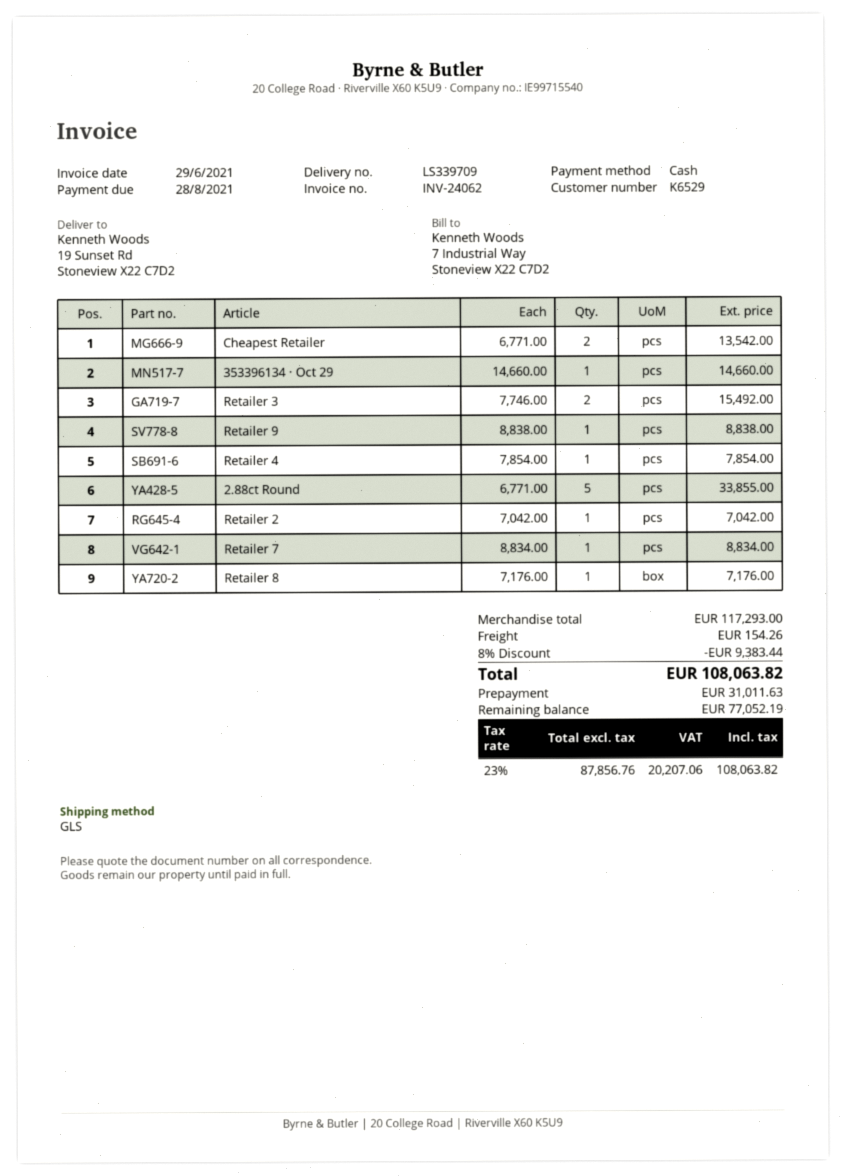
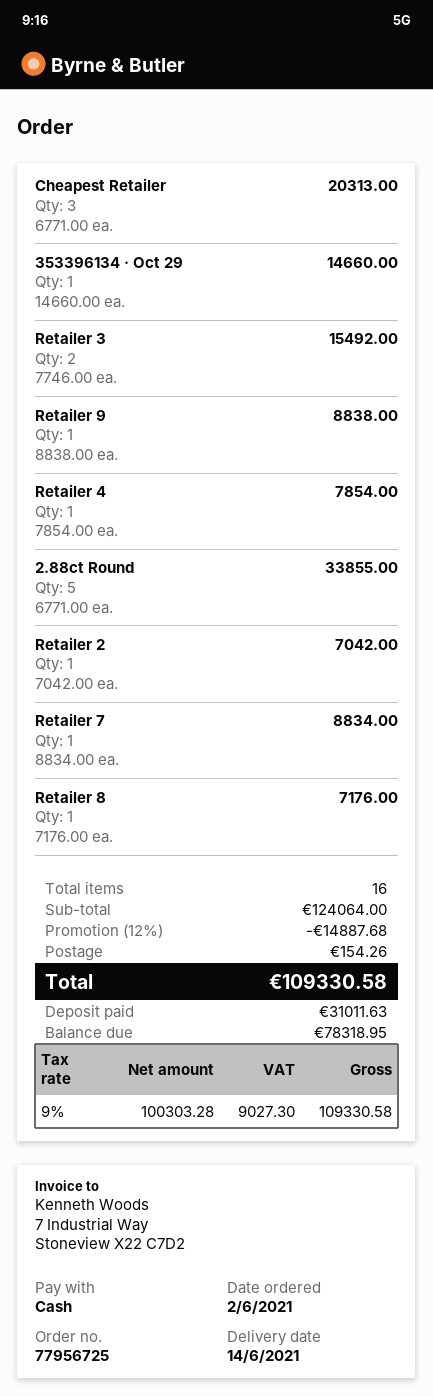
Cheapest Retailer: 2 x 6771.00 = 13542.00 -> 3 x 6771.00 = 20313.00
subtotal: 117293.00 -> 124064.00
discount: 8% = 9383.44 -> 12% = 14887.68
net: 87856.76 -> 100303.28
tax: 23% = 20207.06 -> 9% = 9027.30
total: 108063.82 -> 109330.58
balance: 77052.19 -> 78318.95

